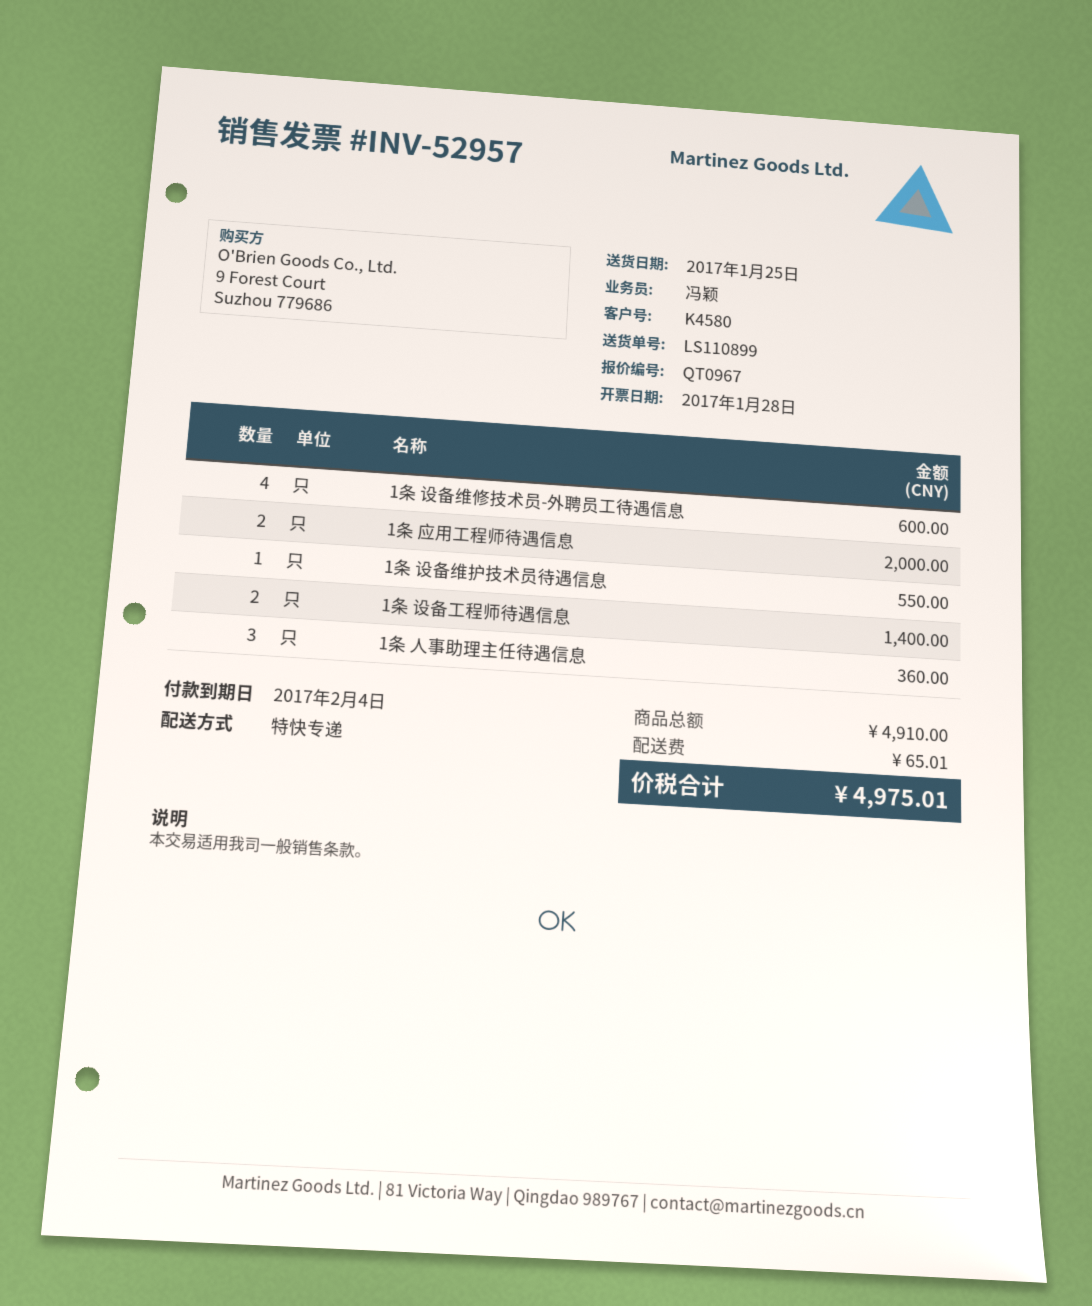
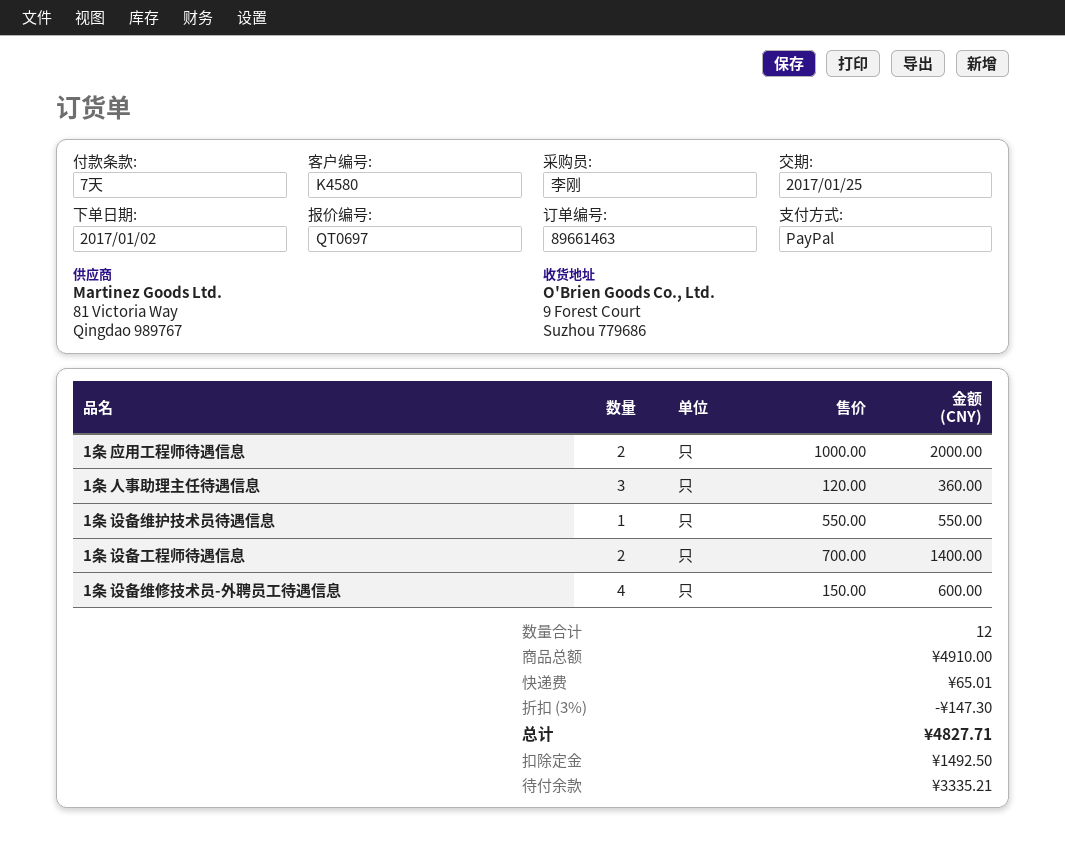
quote number: QT0967 -> QT0697
discount: none -> 3% = 147.30
total: 4975.01 -> 4827.71

